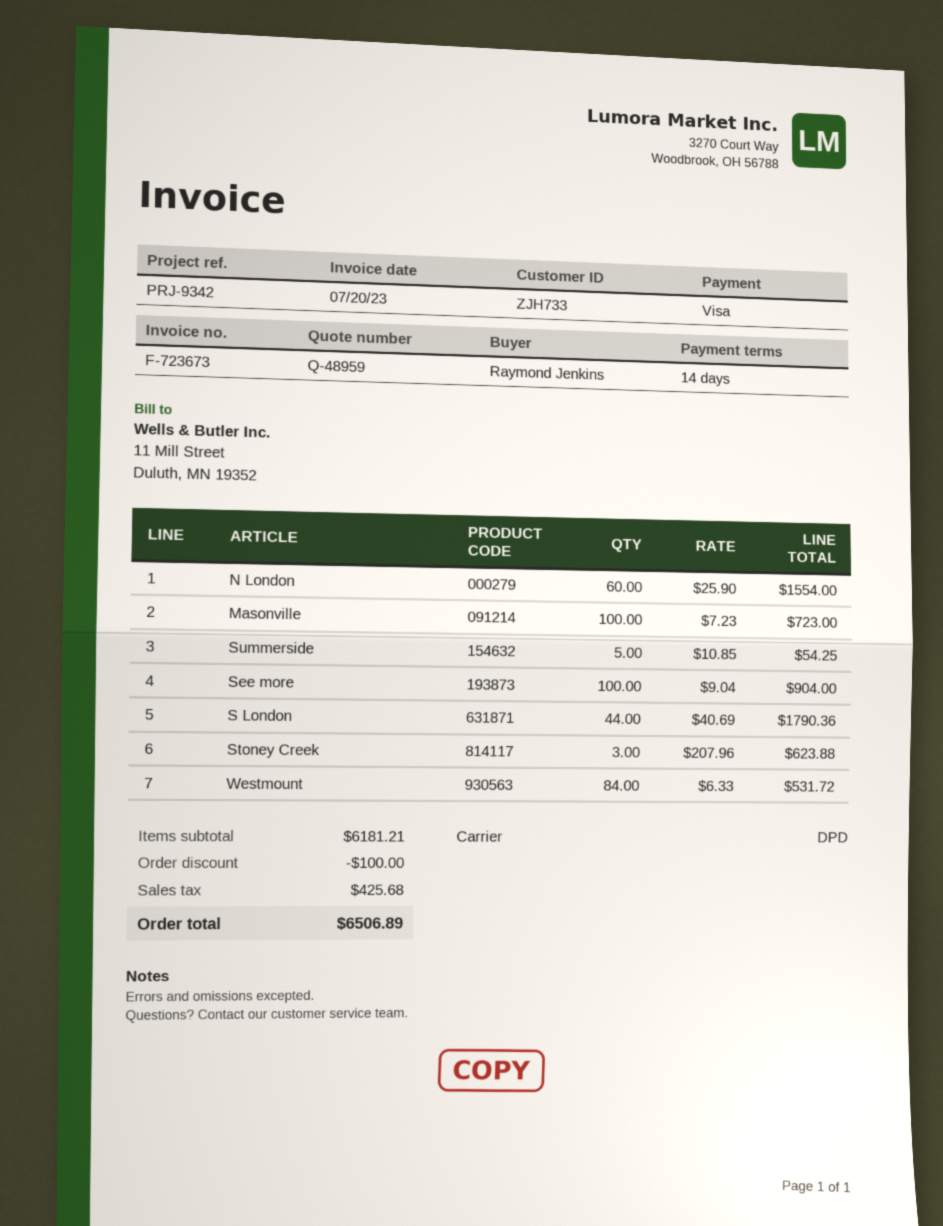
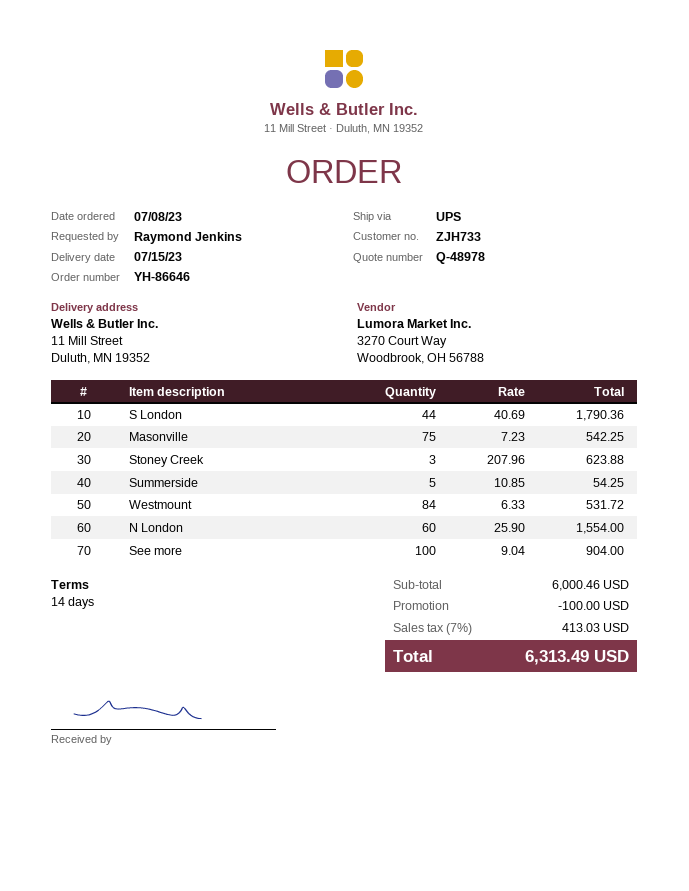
quote number: Q-48959 -> Q-48978
shipping method: DPD -> UPS
Masonville: 100 x 7.23 = 723.00 -> 75 x 7.23 = 542.25
subtotal: 6181.21 -> 6000.46
tax: 425.68 -> 413.03
total: 6506.89 -> 6313.49

